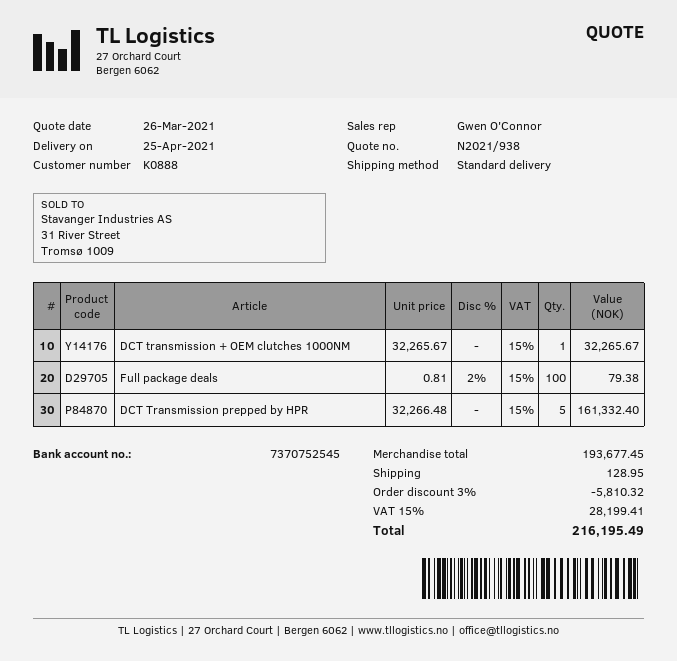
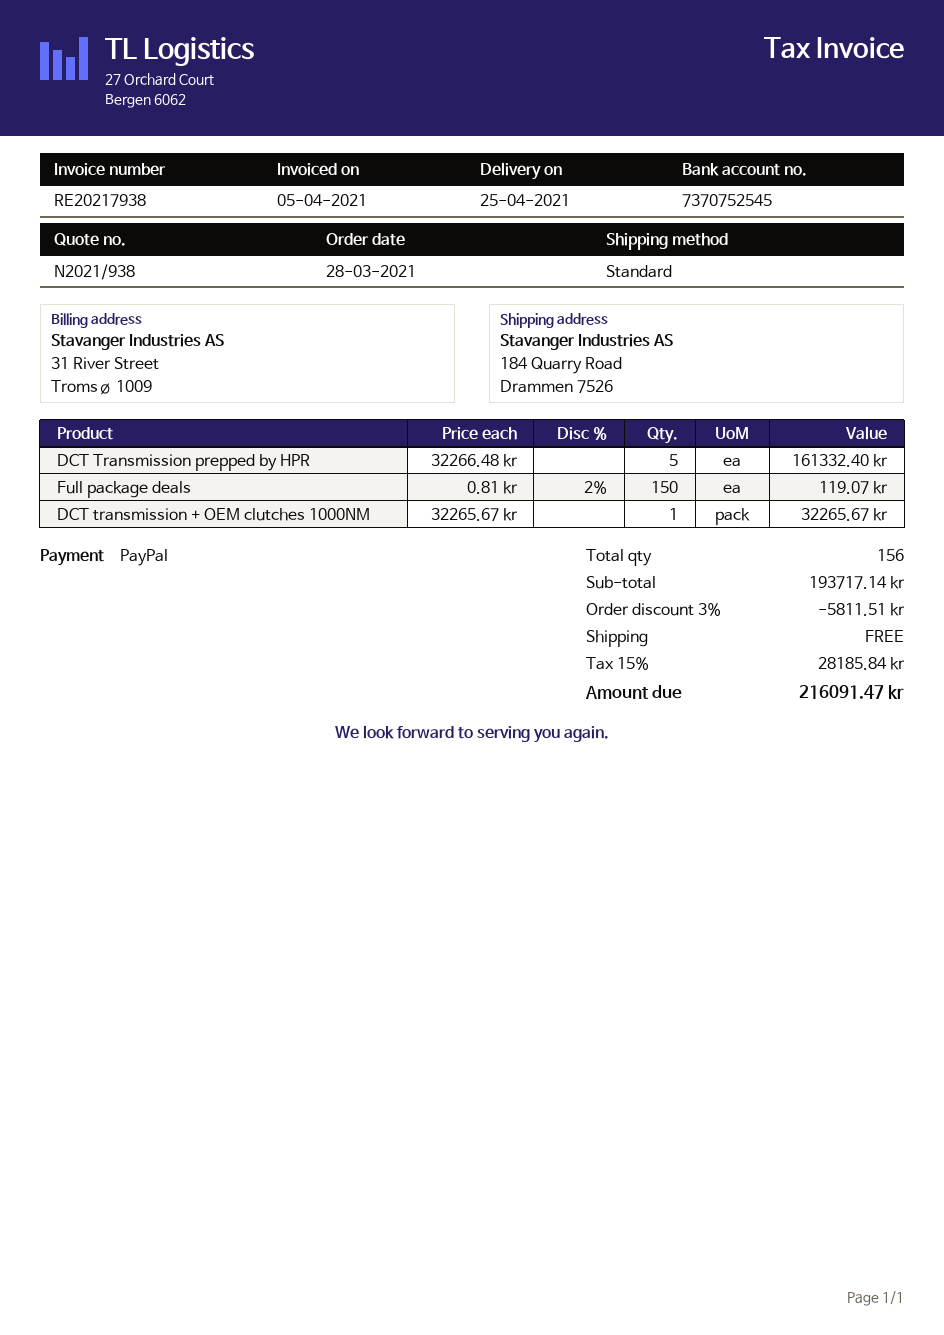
Full package deals: 100 x 0.81 - 2% = 79.38 -> 150 x 0.81 - 2% = 119.07
subtotal: 193677.45 -> 193717.14
discount: 3% = 5810.32 -> 3% = 5811.51
shipping: 128.95 -> 0.00
tax: 15% = 28199.41 -> 15% = 28185.84
total: 216195.49 -> 216091.47

